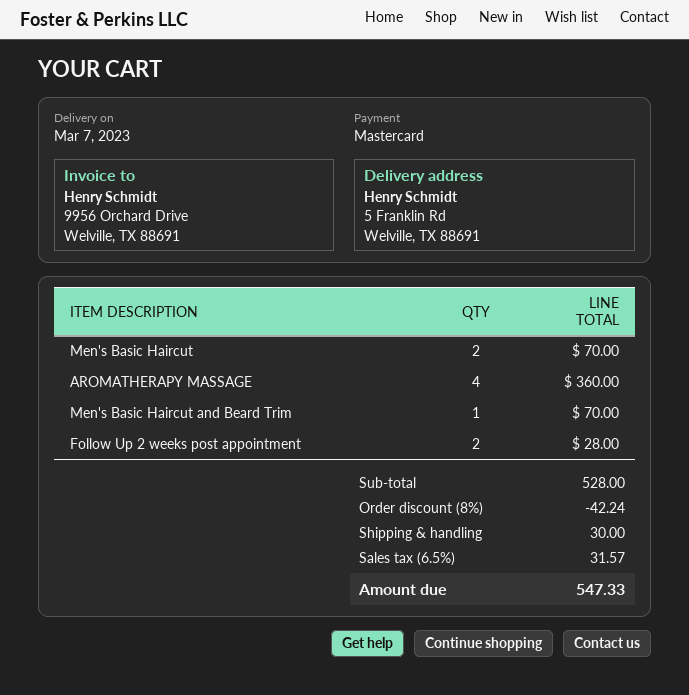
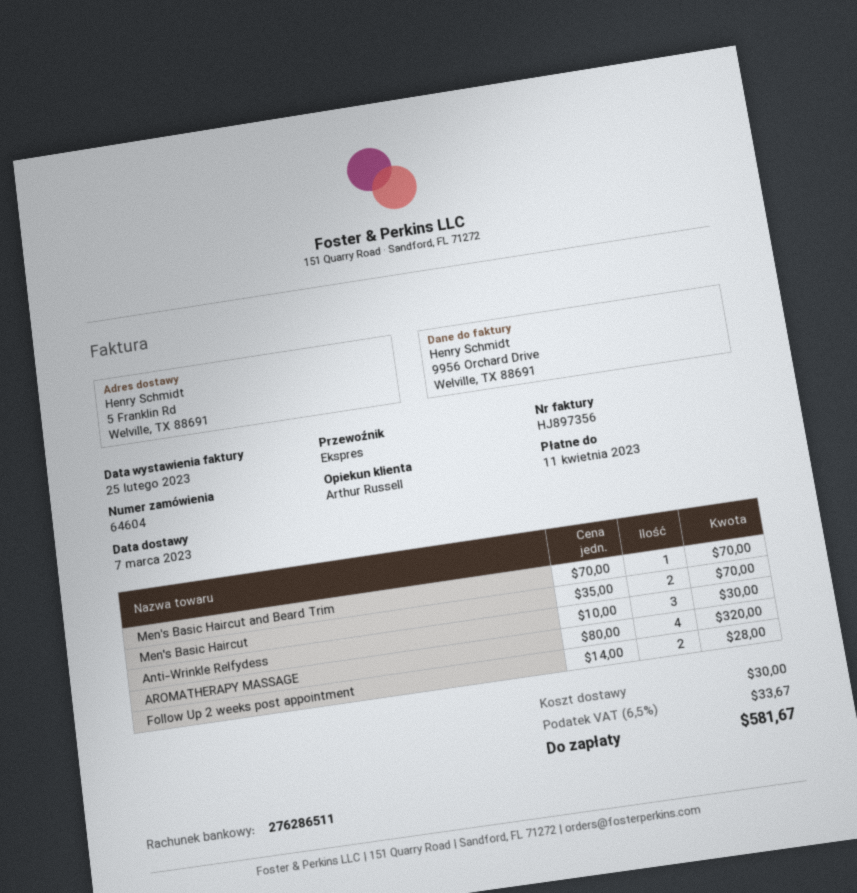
AROMATHERAPY MASSAGE: 4 for 360.00 -> 4 for 320.00
Anti-Wrinkle Relfydess: none -> 3 for 30.00
discount: 8% = 42.24 -> none
tax: 6.5% = 31.57 -> 6.5% = 33.67
total: 547.33 -> 581.67

